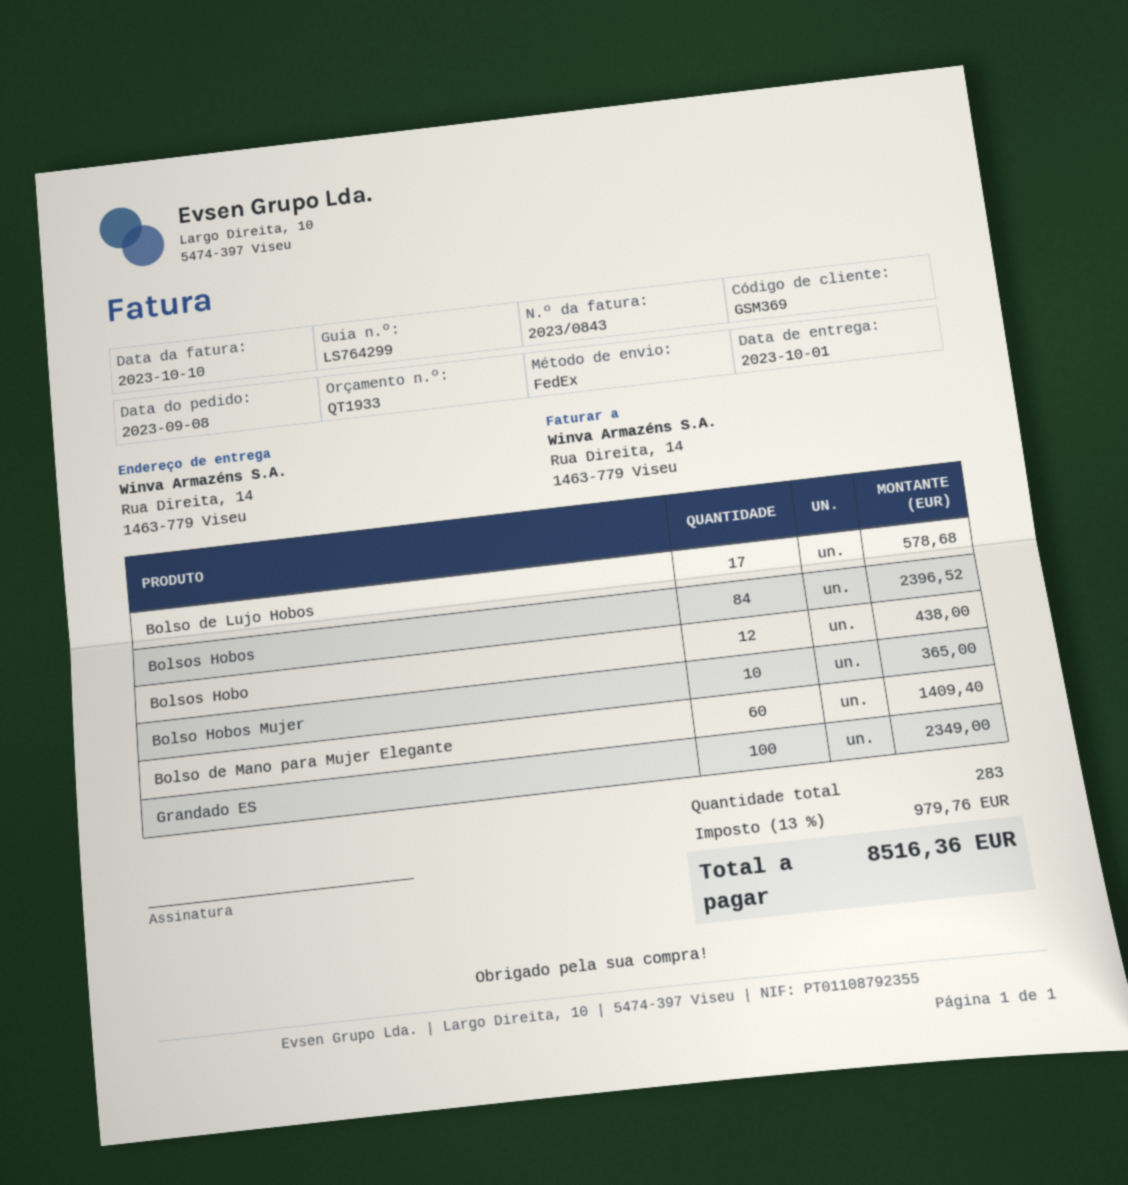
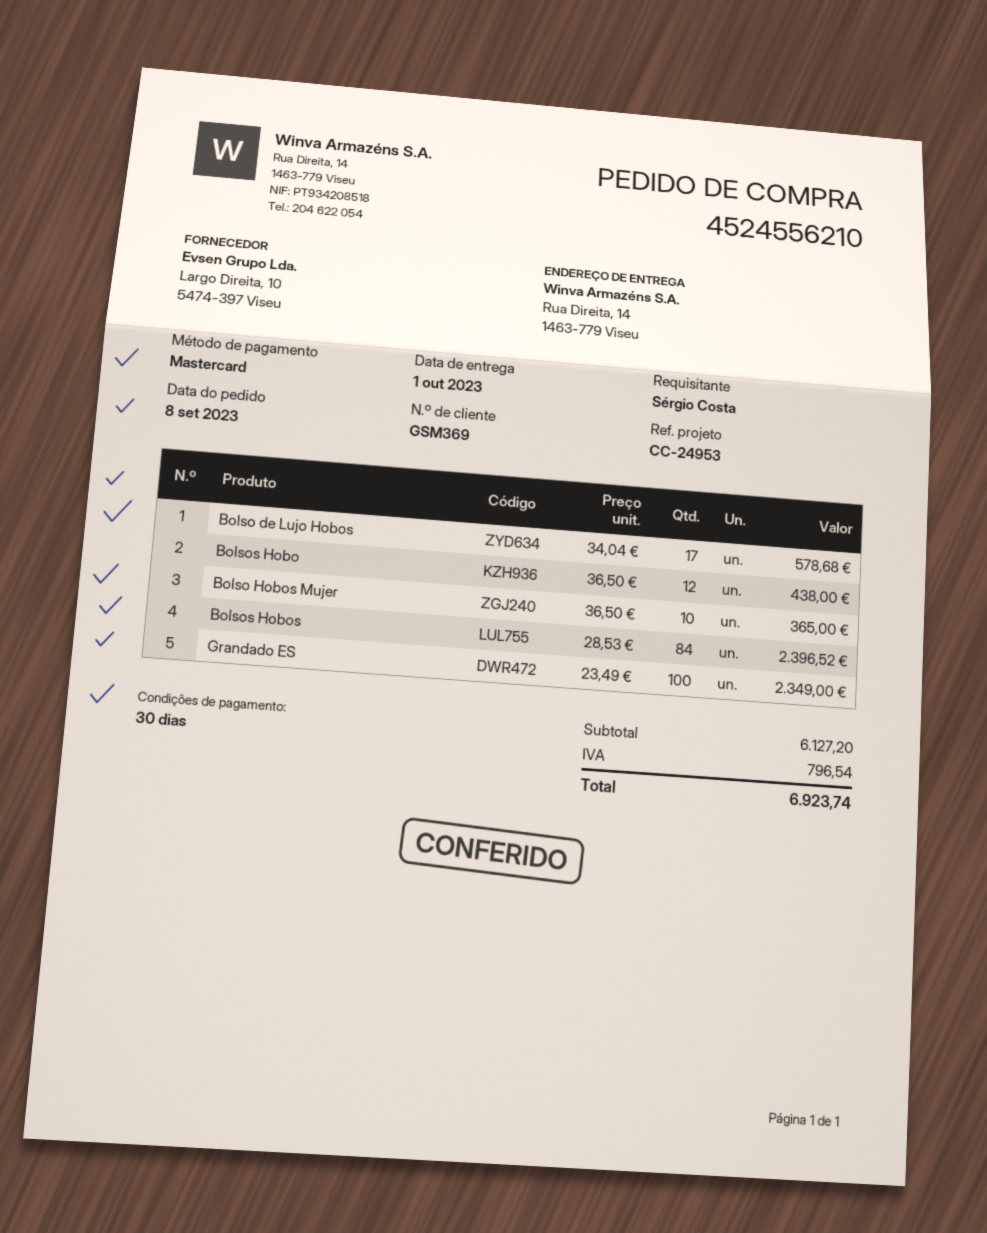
Bolso de Mano para Mujer Elegante: 60 for 1409.40 -> none
tax: 979.76 -> 796.54
total: 8516.36 -> 6923.74

